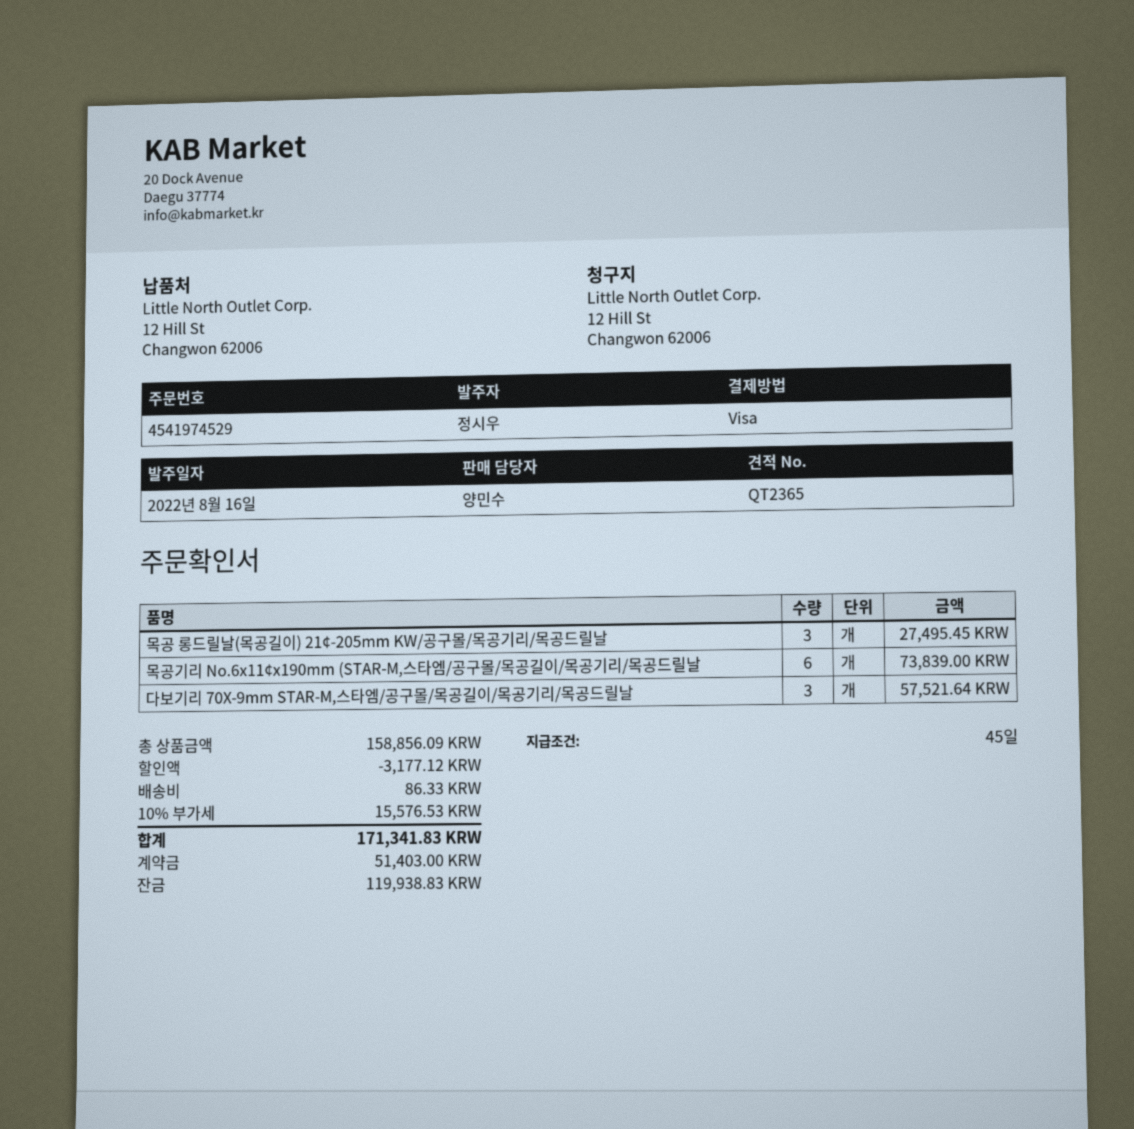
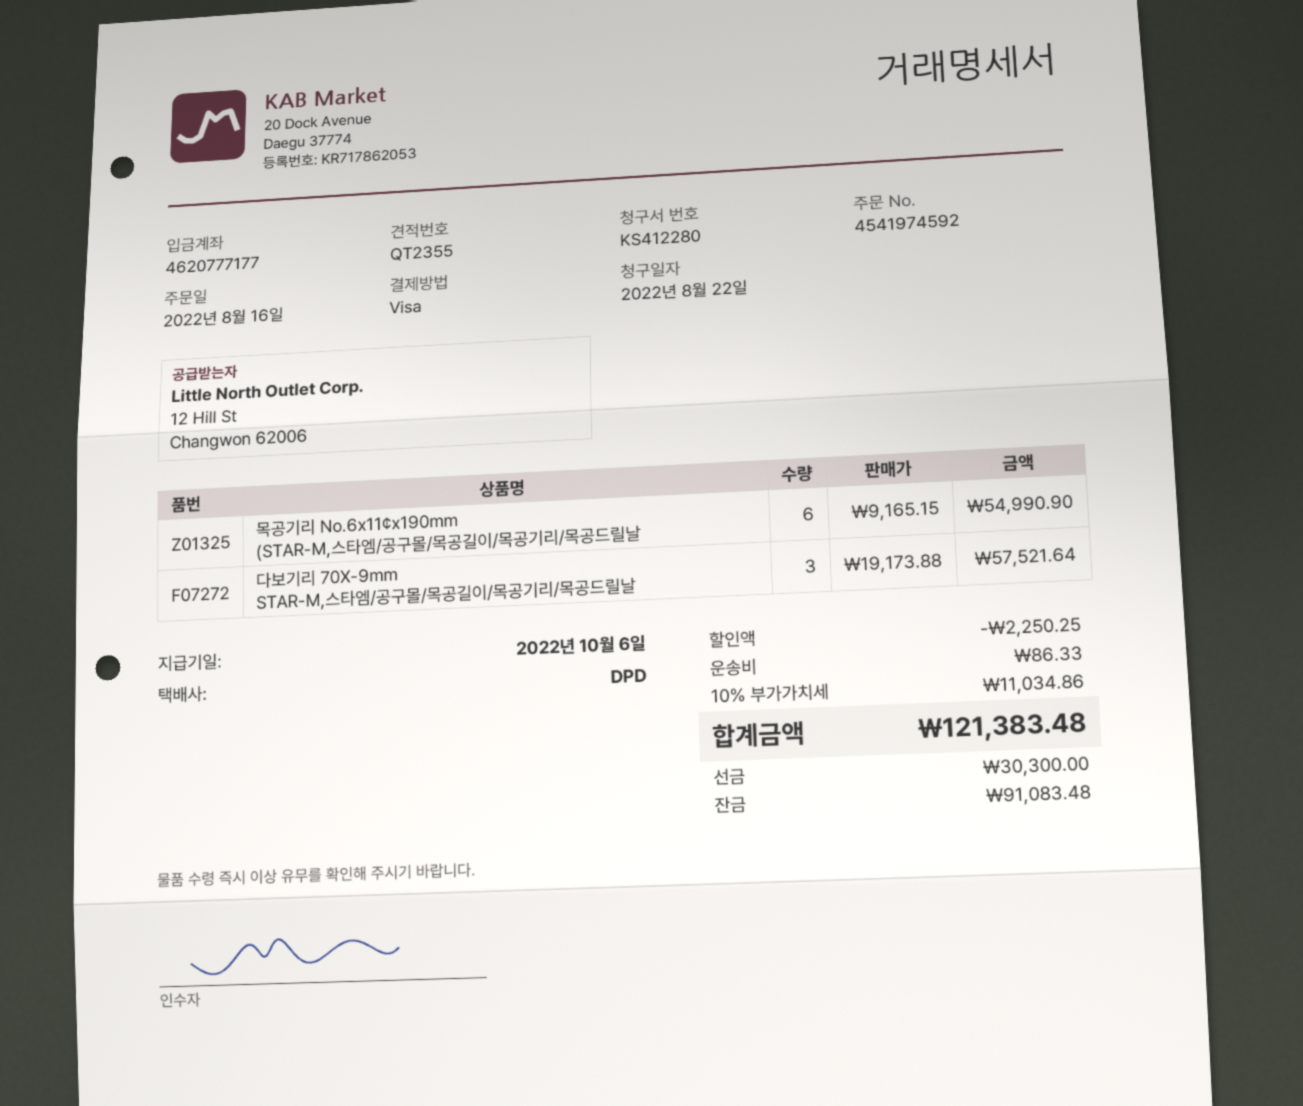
quote number: QT2365 -> QT2355
order number: 4541974529 -> 4541974592
목공 롱드릴날(목공길이) 21¢-205mm KW/공구몰/목공기리/목공드릴날: 3 for 27495.45 -> none
목공기리 No.6x11¢x190mm (STAR-M,스타엠/공구몰/목공길이/목공기리/목공드릴날: 6 for 73839.00 -> 6 for 54990.90
discount: 3177.12 -> 2250.25
tax: 10% = 15576.53 -> 10% = 11034.86
total: 171341.83 -> 121383.48
deposit: 51403.00 -> 30300.00
balance: 119938.83 -> 91083.48

